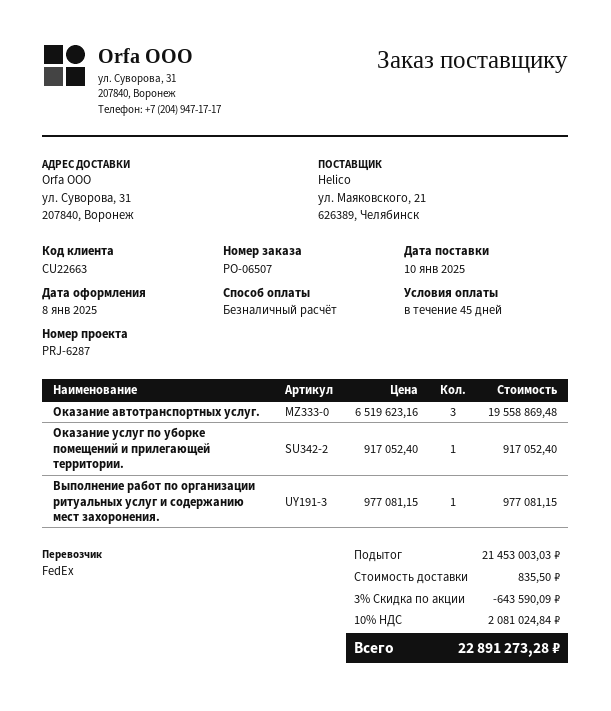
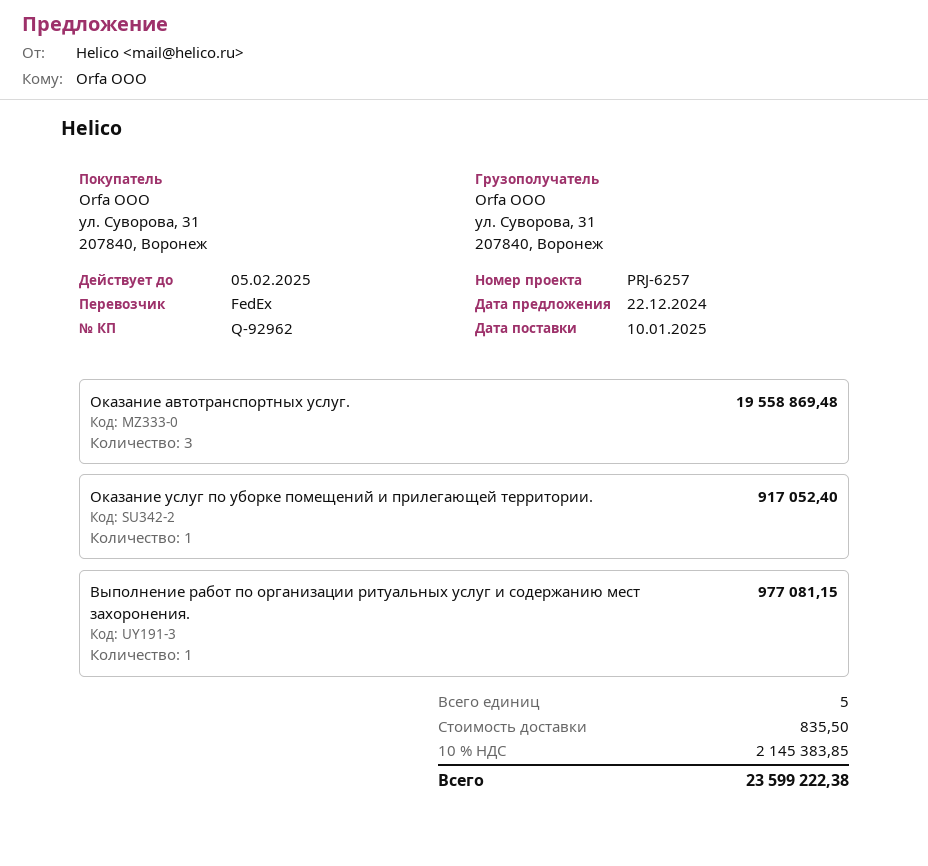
reference: PRJ-6287 -> PRJ-6257
discount: 3% = 643590.09 -> none
tax: 10% = 2081024.84 -> 10% = 2145383.85
total: 22891273.28 -> 23599222.38

